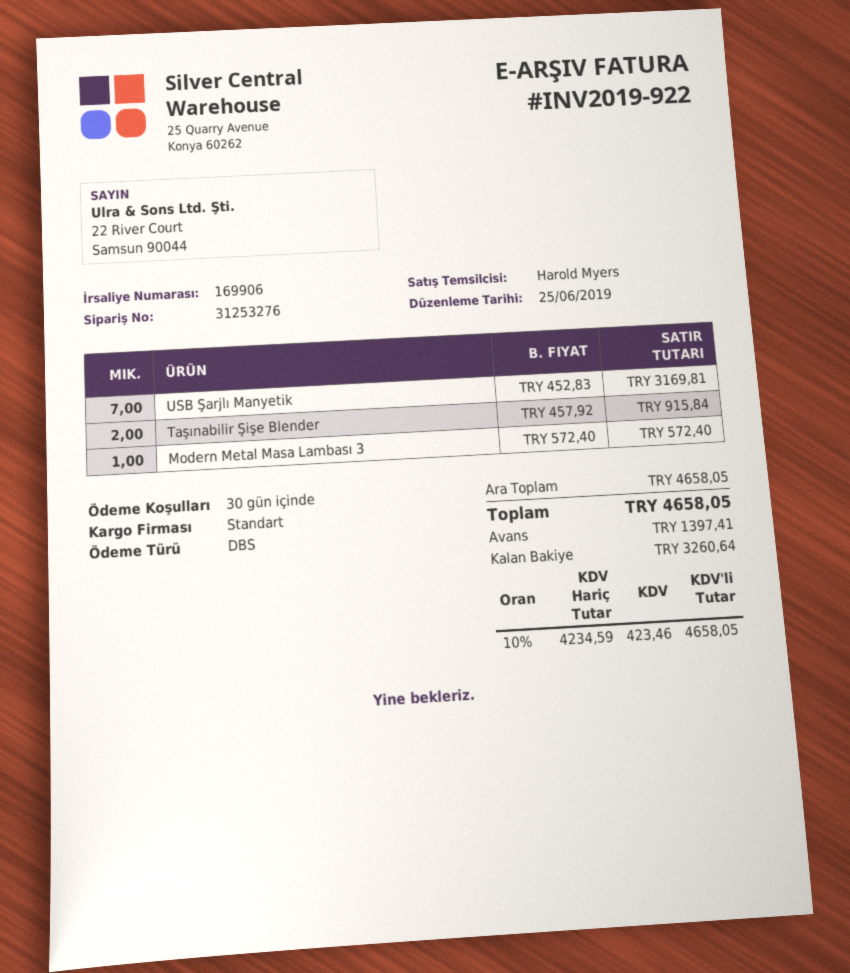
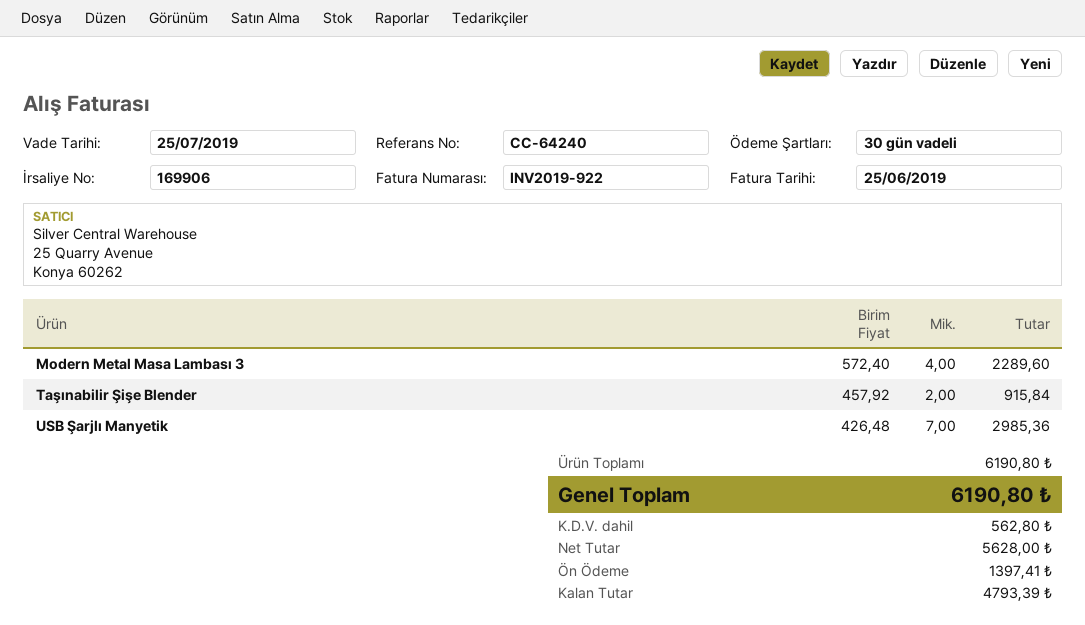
USB Şarjlı Manyetik: 7 x 452.83 = 3169.81 -> 7 x 426.48 = 2985.36
Modern Metal Masa Lambası 3: 1 x 572.40 = 572.40 -> 4 x 572.40 = 2289.60
subtotal: 4658.05 -> 6190.80
net: 4234.59 -> 5628.00
tax: 423.46 -> 562.80
total: 4658.05 -> 6190.80
balance: 3260.64 -> 4793.39

